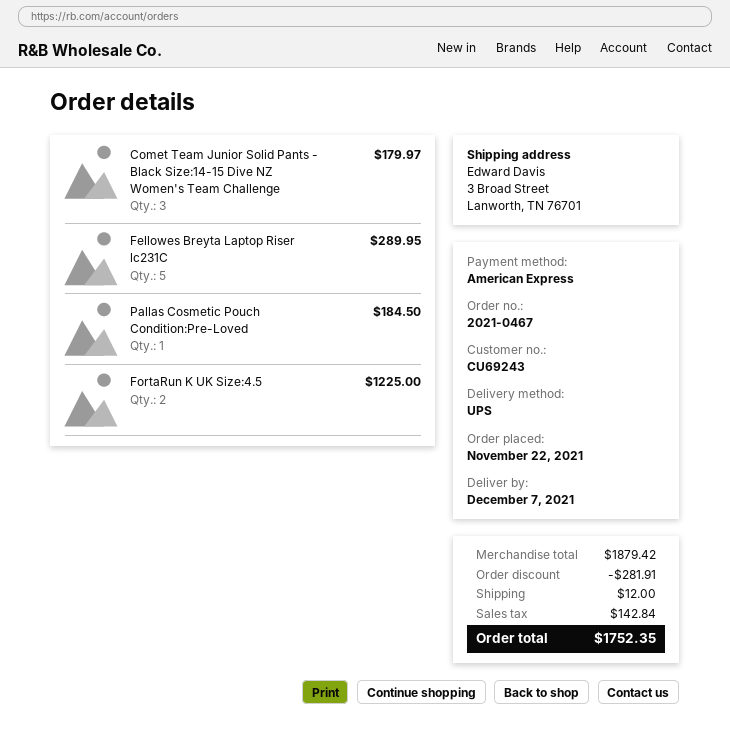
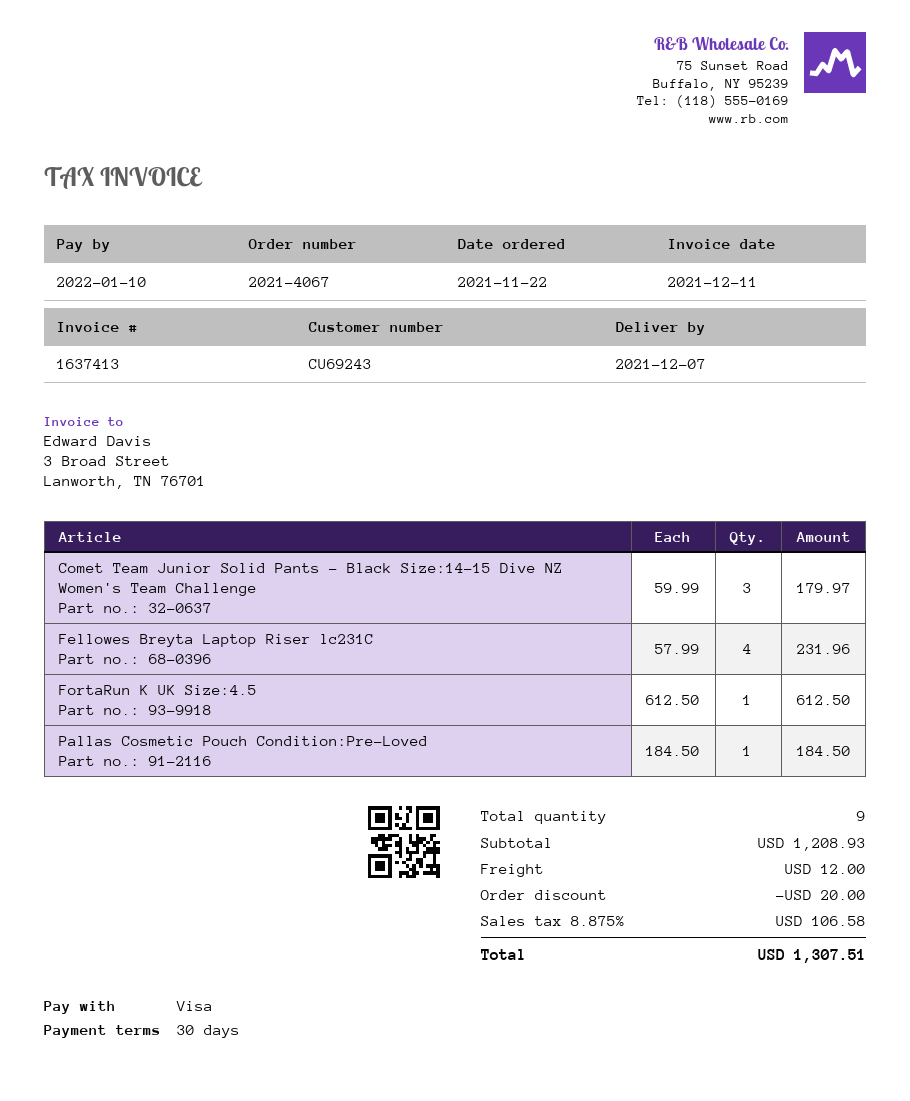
order number: 2021-0467 -> 2021-4067
payment method: American Express -> Visa
Fellowes Breyta Laptop Riser lc231C: 5 for 289.95 -> 4 for 231.96
FortaRun K UK Size:4.5: 2 for 1225.00 -> 1 for 612.50
subtotal: 1879.42 -> 1208.93
discount: 281.91 -> 20.00
tax: 142.84 -> 106.58
total: 1752.35 -> 1307.51

